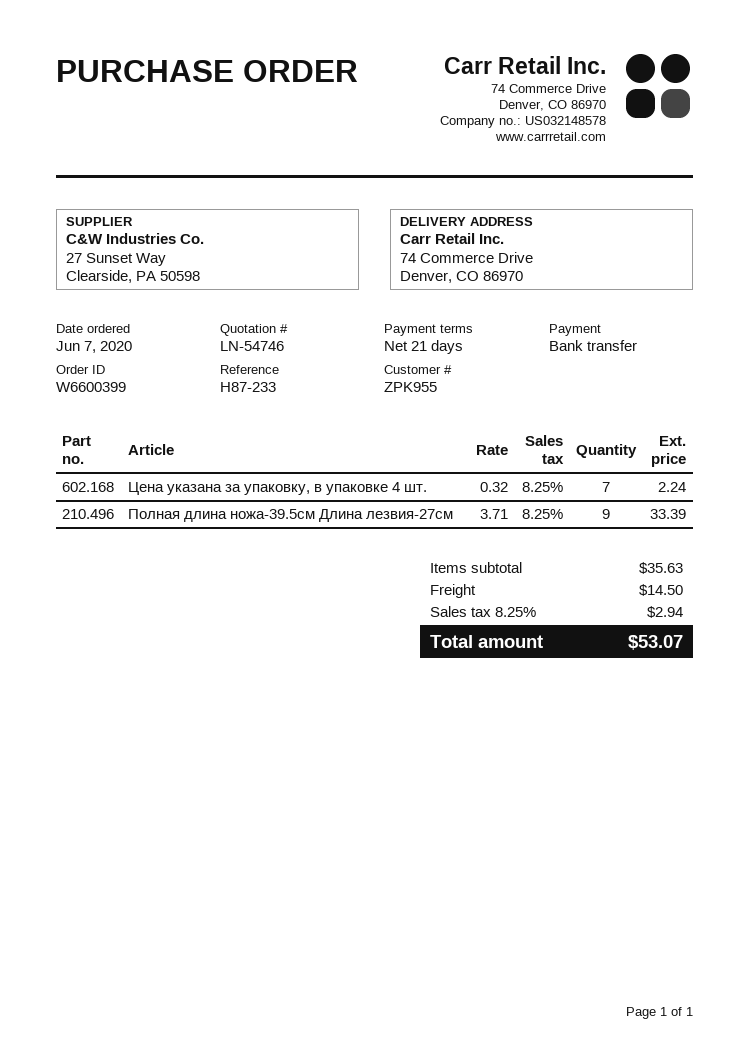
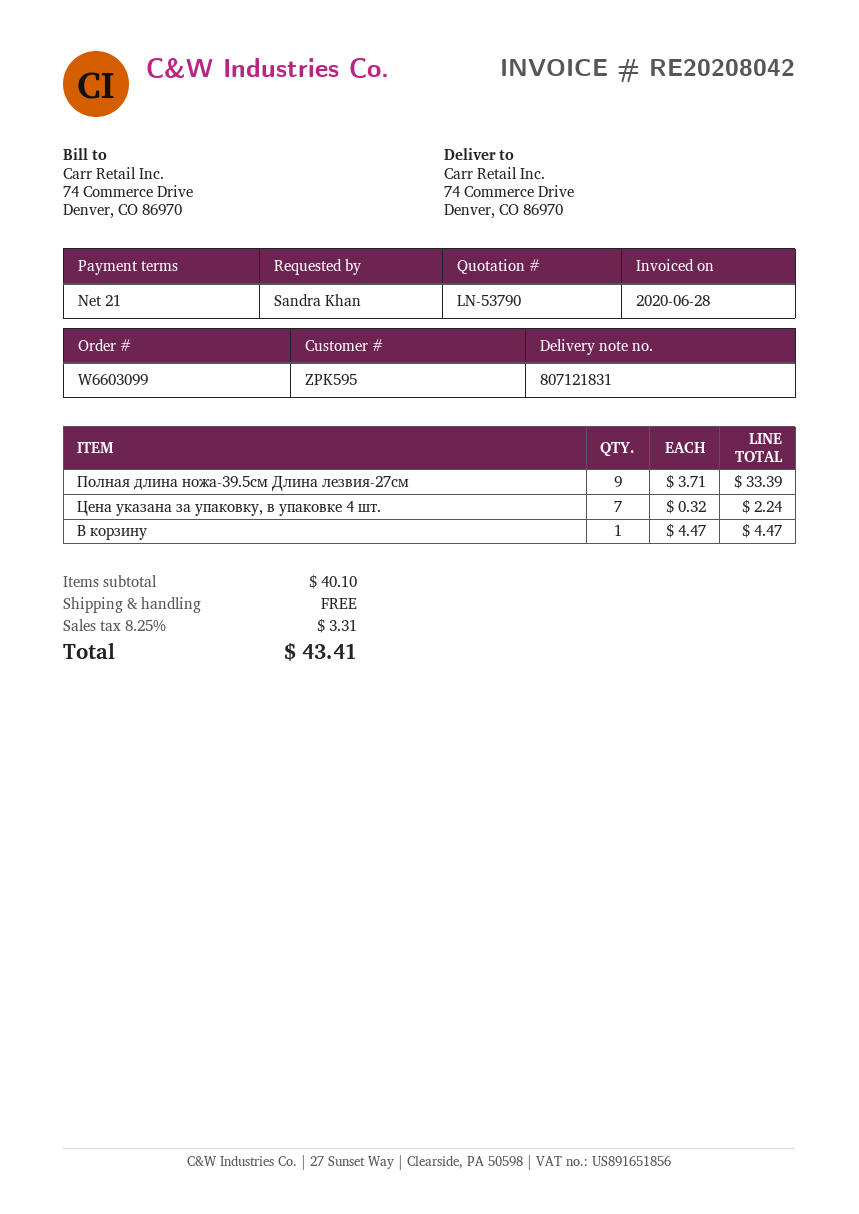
quote number: LN-54746 -> LN-53790
order number: W6600399 -> W6603099
customer number: ZPK955 -> ZPK595
В корзину: none -> 1 x 4.47 = 4.47
subtotal: 35.63 -> 40.10
shipping: 14.50 -> 0.00
tax: 8.25% = 2.94 -> 8.25% = 3.31
total: 53.07 -> 43.41

